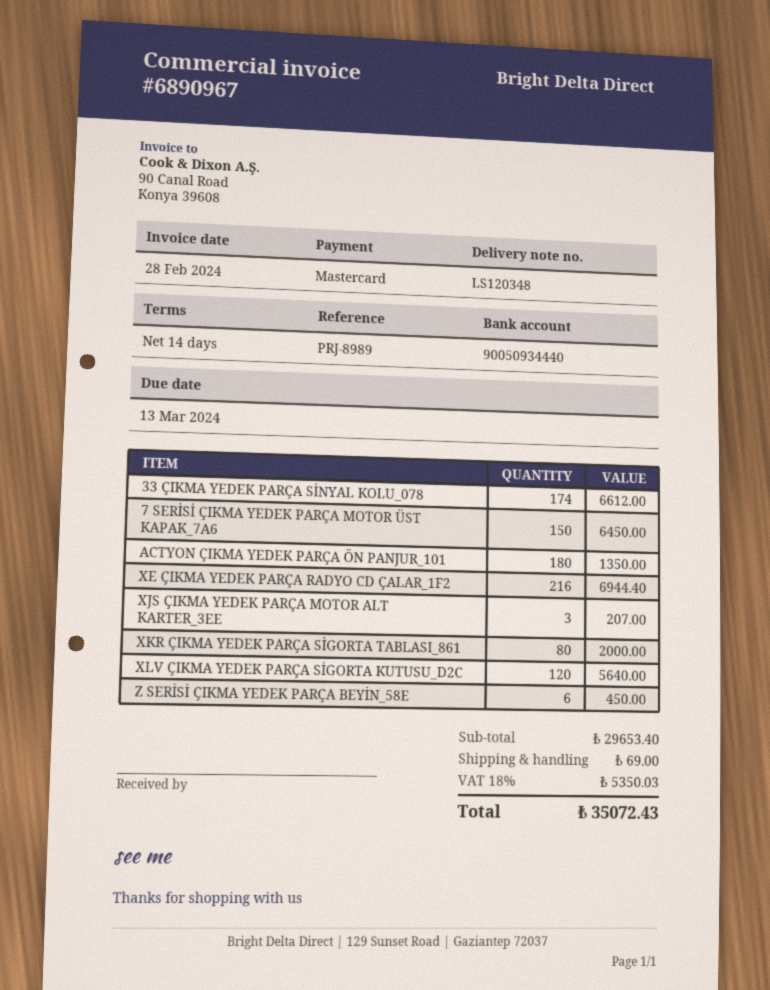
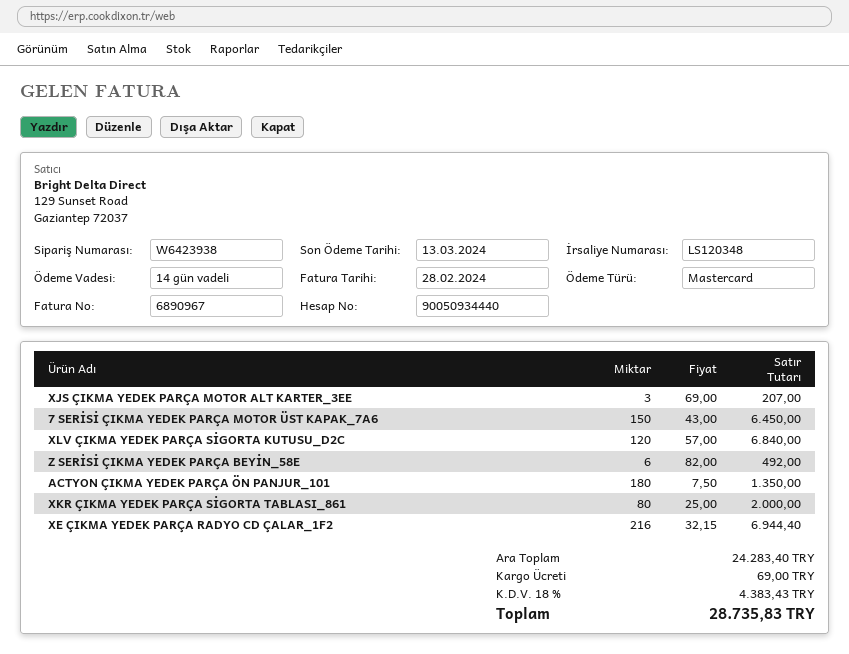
33 ÇIKMA YEDEK PARÇA SİNYAL KOLU_078: 174 for 6612.00 -> none
XLV ÇIKMA YEDEK PARÇA SİGORTA KUTUSU_D2C: 120 for 5640.00 -> 120 for 6840.00
Z SERİSİ ÇIKMA YEDEK PARÇA BEYİN_58E: 6 for 450.00 -> 6 for 492.00
subtotal: 29653.40 -> 24283.40
tax: 18% = 5350.03 -> 18% = 4383.43
total: 35072.43 -> 28735.83

